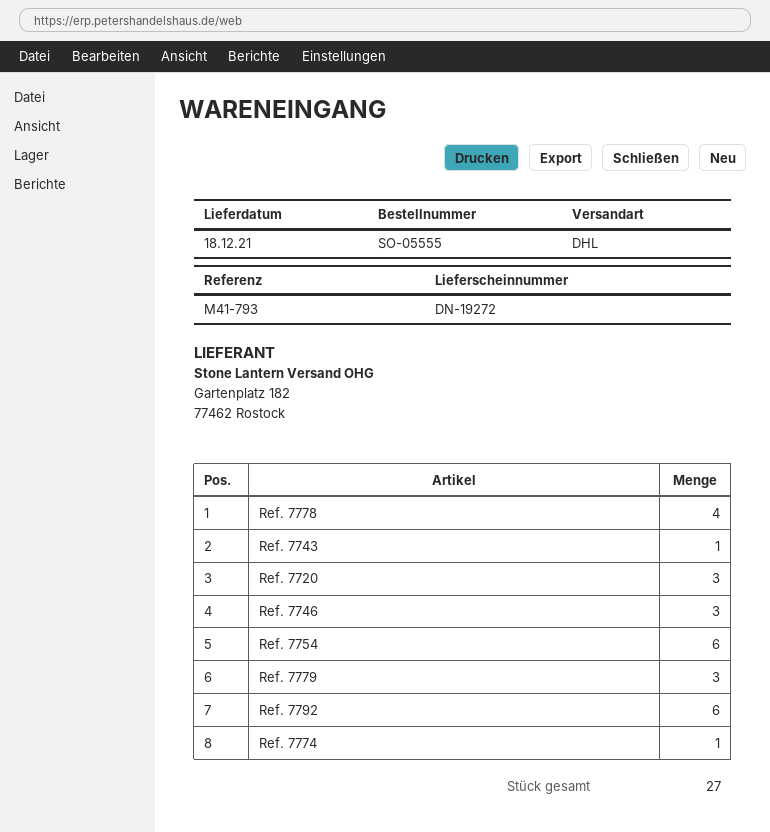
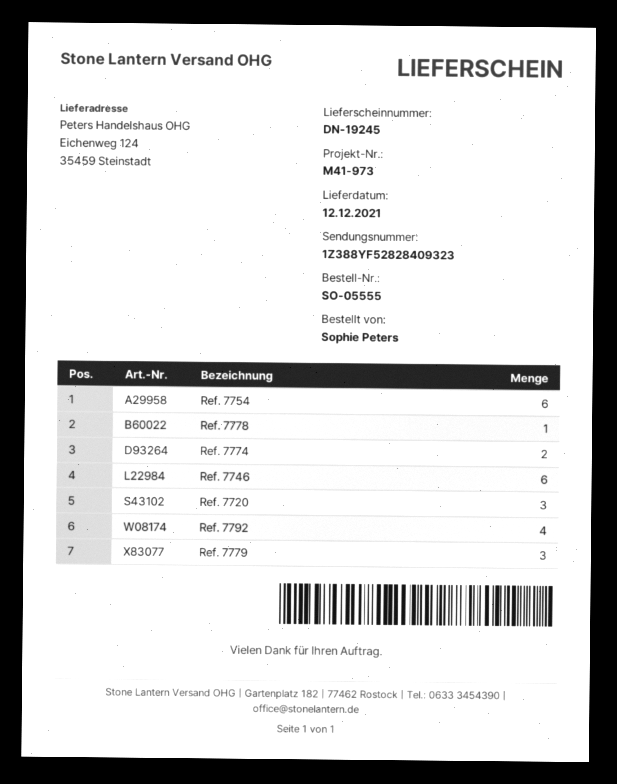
delivery note number: DN-19272 -> DN-19245
delivery date: 2021-12-18 -> 2021-12-12
reference: M41-793 -> M41-973
Ref. 7778: 4 -> 1
Ref. 7743: 1 -> none
Ref. 7746: 3 -> 6
Ref. 7792: 6 -> 4
Ref. 7774: 1 -> 2

